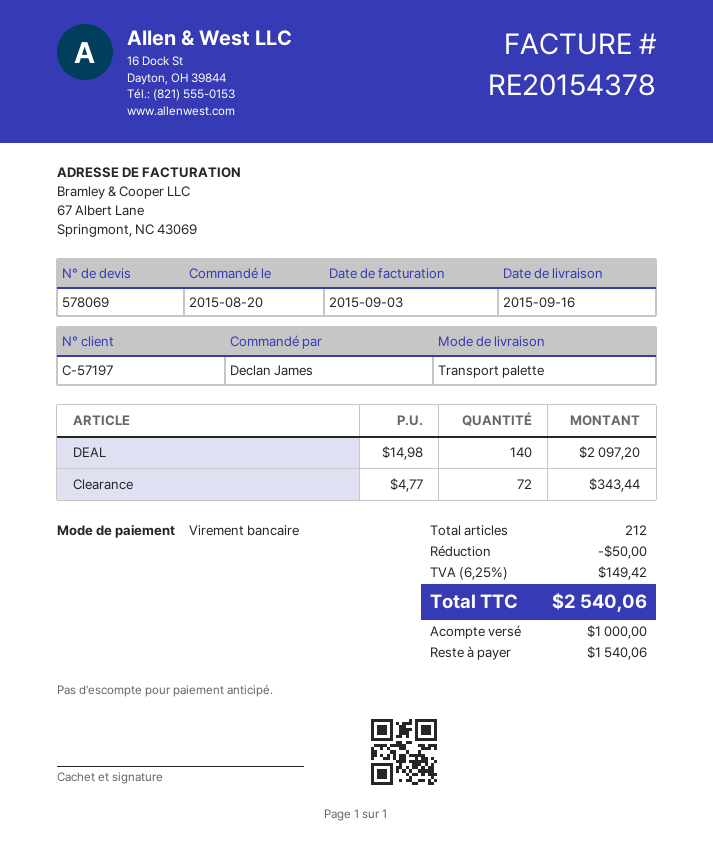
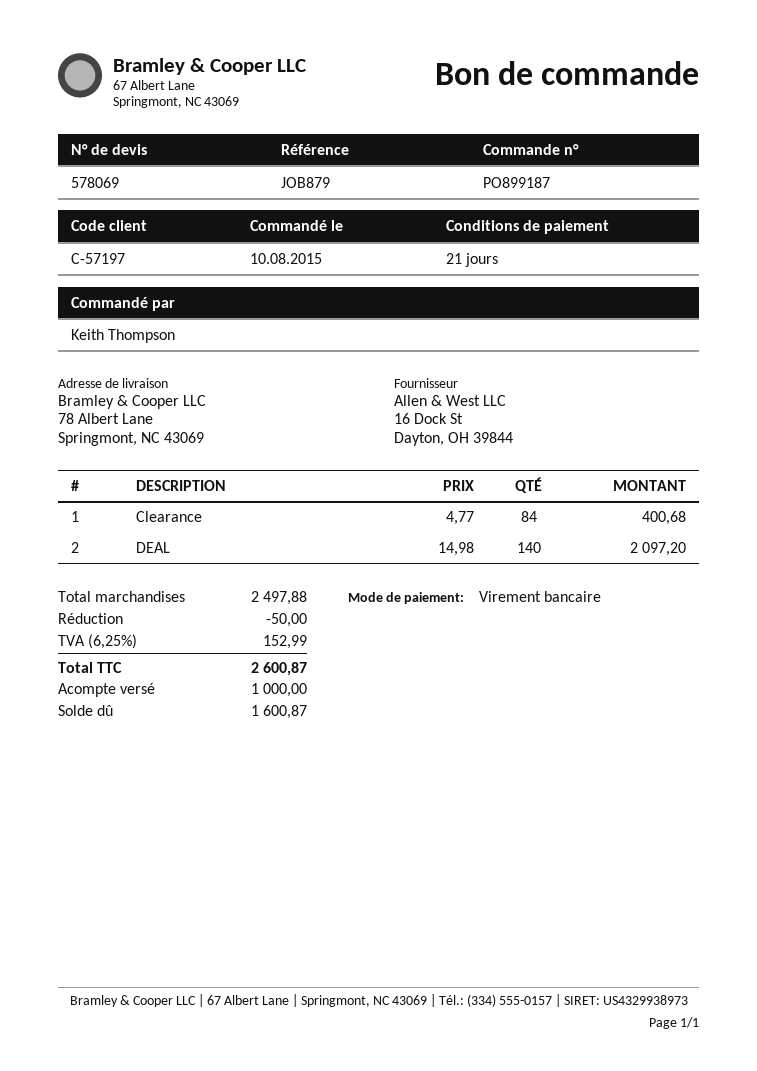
order date: 2015-08-20 -> 2015-08-10
ordered by: Declan James -> Keith Thompson
Clearance: 72 x 4.77 = 343.44 -> 84 x 4.77 = 400.68
tax: 6.25% = 149.42 -> 6.25% = 152.99
total: 2540.06 -> 2600.87
balance: 1540.06 -> 1600.87

